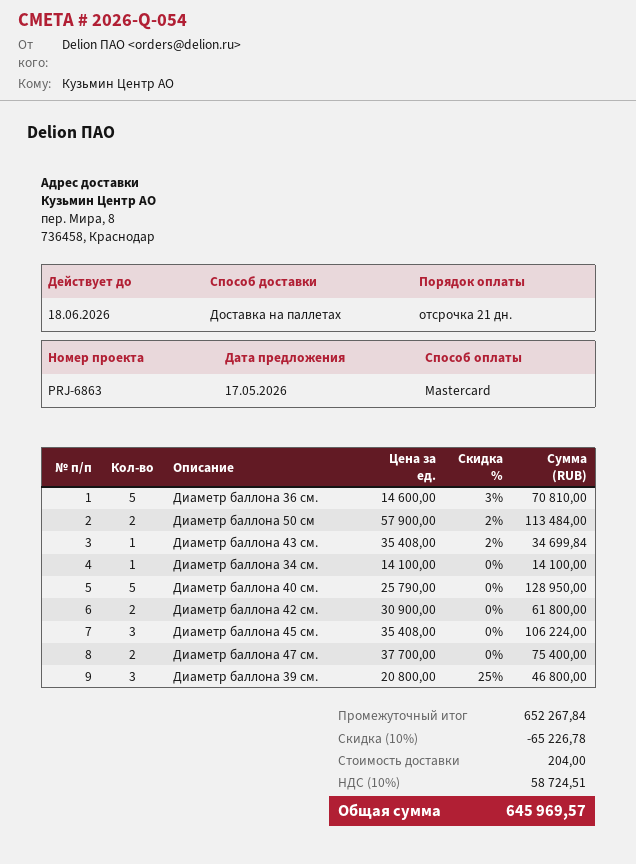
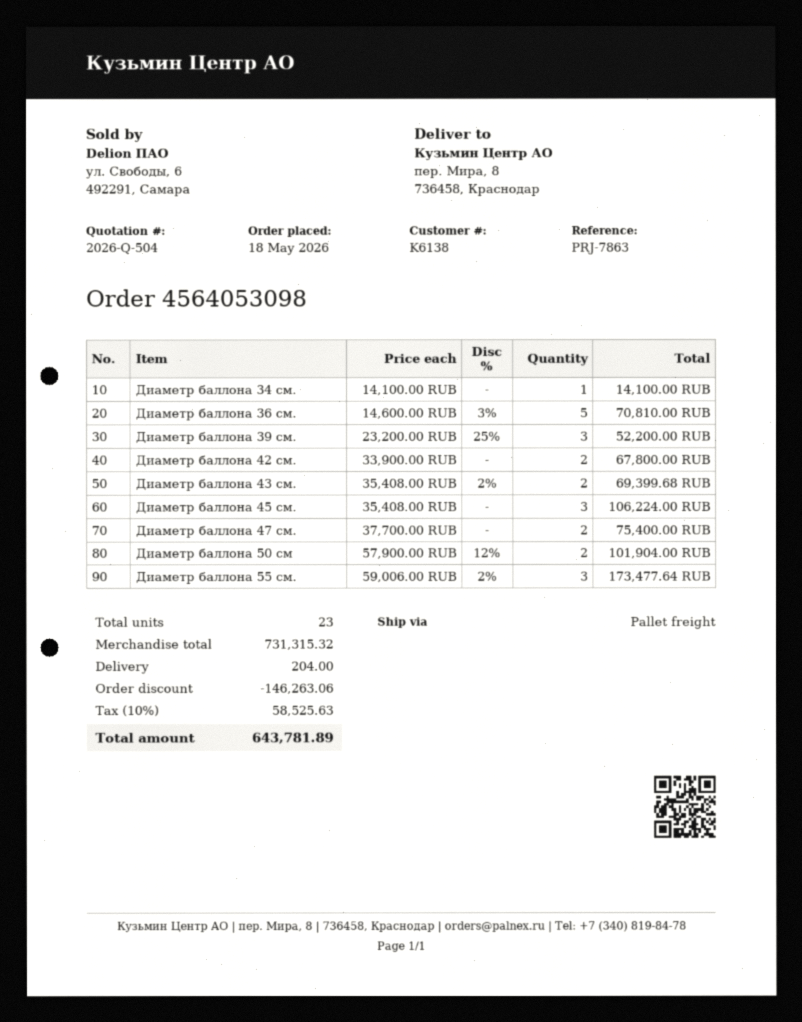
quote number: 2026-Q-054 -> 2026-Q-504
reference: PRJ-6863 -> PRJ-7863
Диаметр баллона 50 см: 2 x 57900.00 - 2% = 113484.00 -> 2 x 57900.00 - 12% = 101904.00
Диаметр баллона 43 см.: 1 x 35408.00 - 2% = 34699.84 -> 2 x 35408.00 - 2% = 69399.68
Диаметр баллона 40 см.: 5 x 25790.00 = 128950.00 -> none
Диаметр баллона 42 см.: 2 x 30900.00 = 61800.00 -> 2 x 33900.00 = 67800.00
Диаметр баллона 39 см.: 3 x 20800.00 - 25% = 46800.00 -> 3 x 23200.00 - 25% = 52200.00
Диаметр баллона 55 см.: none -> 3 x 59006.00 - 2% = 173477.64
subtotal: 652267.84 -> 731315.32
discount: 65226.78 -> 146263.06
tax: 10% = 58724.51 -> 10% = 58525.63
total: 645969.57 -> 643781.89

